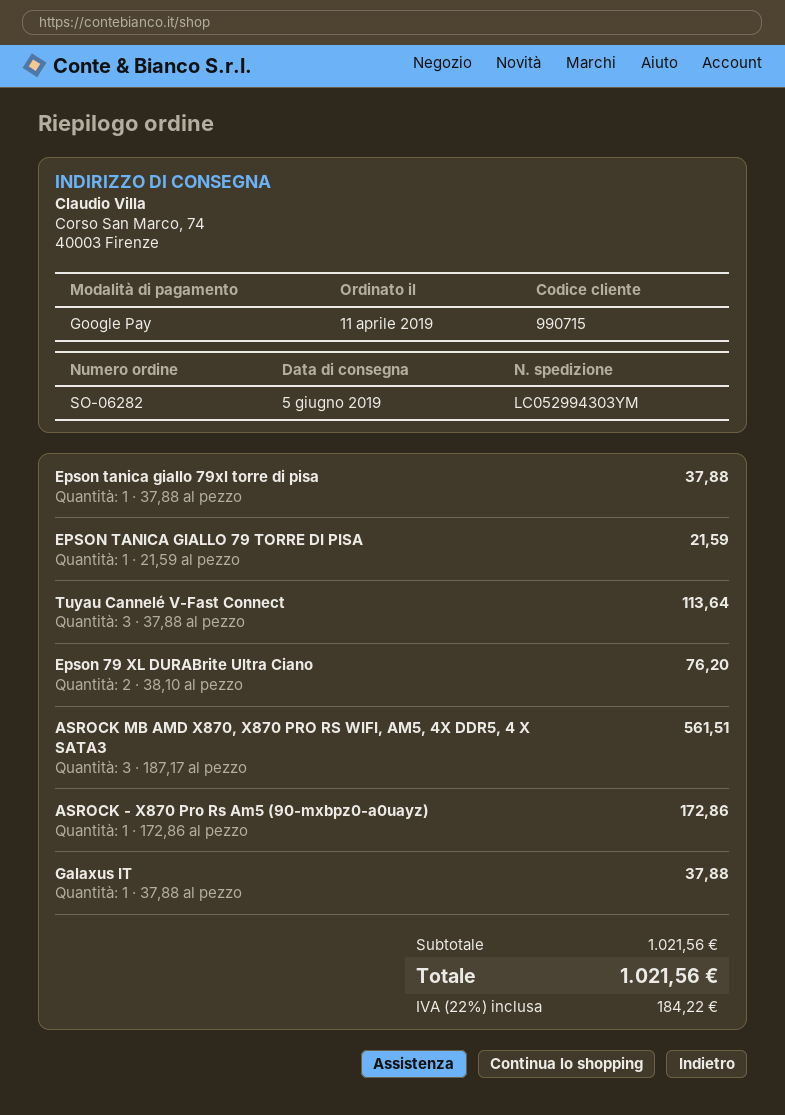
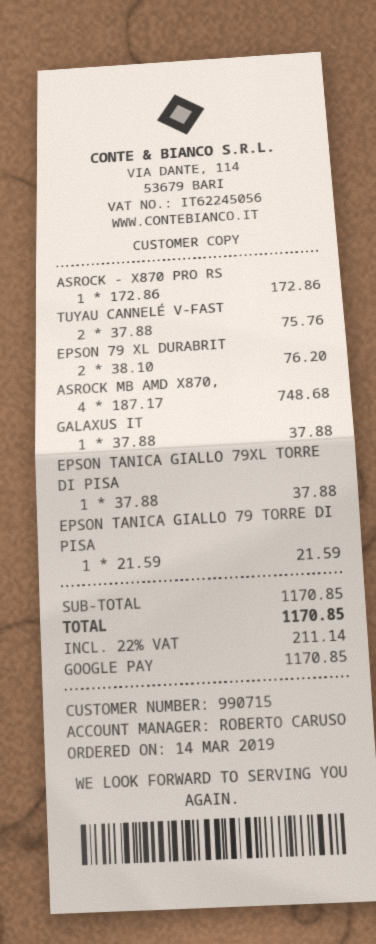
order date: 2019-04-11 -> 2019-03-14
Tuyau Cannelé V‑Fast Connect: 3 x 37.88 = 113.64 -> 2 x 37.88 = 75.76
ASROCK MB AMD X870, X870 PRO RS WIFI, AM5, 4X DDR5, 4 X SATA3: 3 x 187.17 = 561.51 -> 4 x 187.17 = 748.68
subtotal: 1021.56 -> 1170.85
tax: 22% = 184.22 -> 22% = 211.14
total: 1021.56 -> 1170.85

